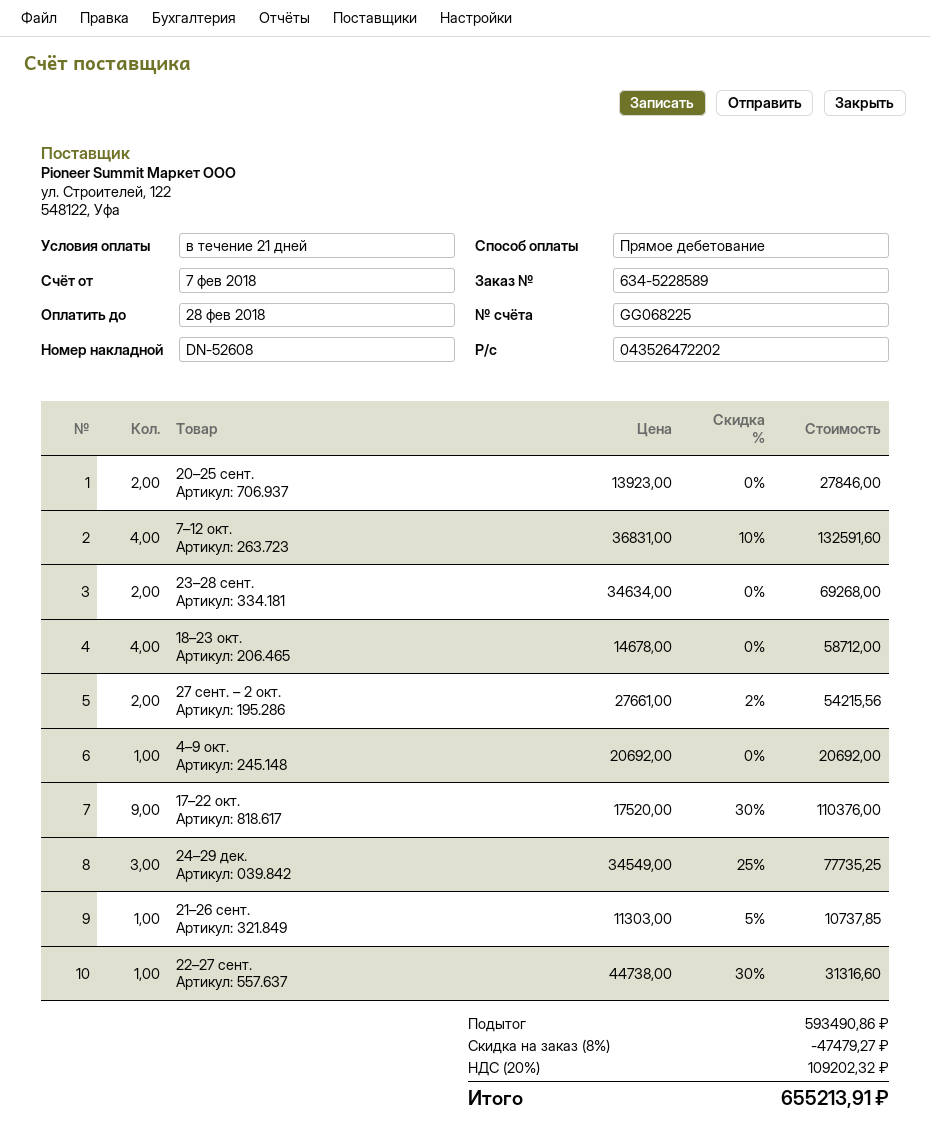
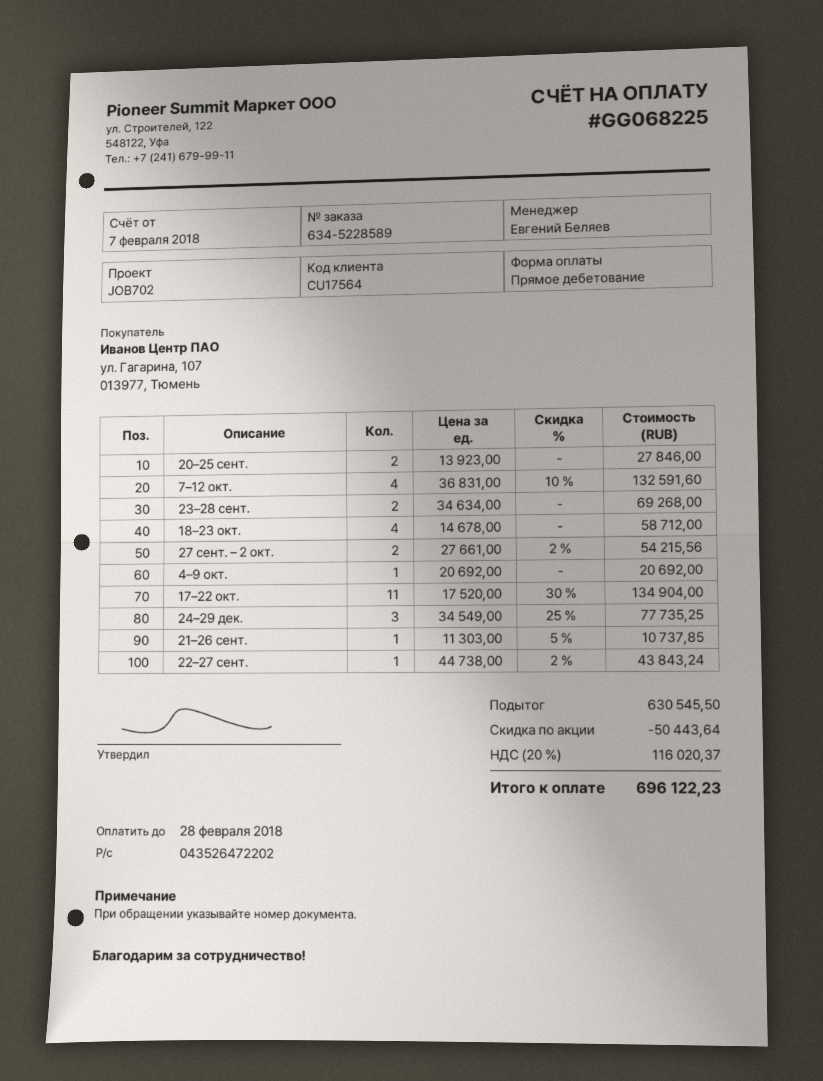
17–22 окт.: 9 x 17520.00 - 30% = 110376.00 -> 11 x 17520.00 - 30% = 134904.00
22–27 сент.: 1 x 44738.00 - 30% = 31316.60 -> 1 x 44738.00 - 2% = 43843.24
subtotal: 593490.86 -> 630545.50
discount: 47479.27 -> 50443.64
tax: 20% = 109202.32 -> 20% = 116020.37
total: 655213.91 -> 696122.23

